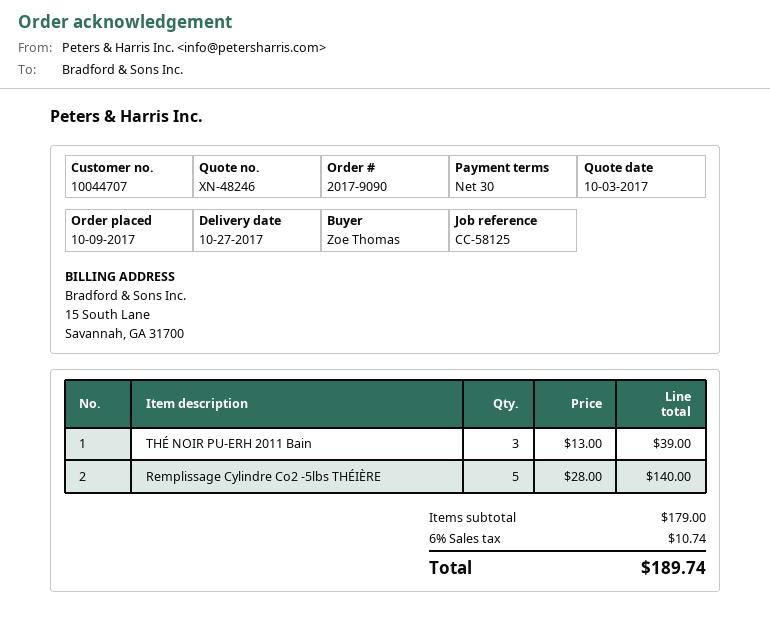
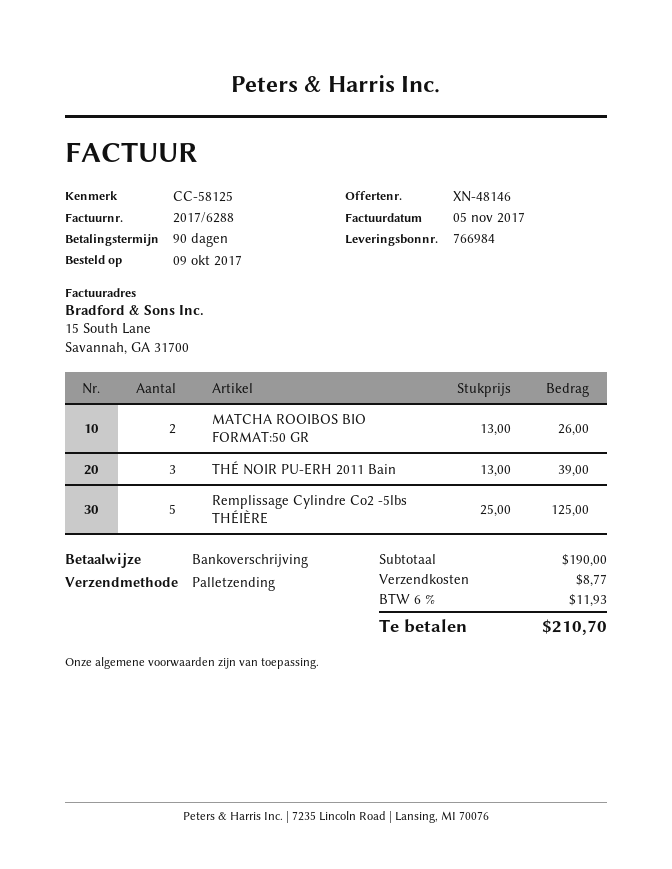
quote number: XN-48246 -> XN-48146
payment terms: 30 days -> 90 days
Remplissage Cylindre Co2 -5lbs THÉIÈRE: 5 x 28.00 = 140.00 -> 5 x 25.00 = 125.00
MATCHA ROOIBOS BIO FORMAT:50 GR: none -> 2 x 13.00 = 26.00
subtotal: 179.00 -> 190.00
shipping: none -> 8.77
tax: 6% = 10.74 -> 6% = 11.93
total: 189.74 -> 210.70

